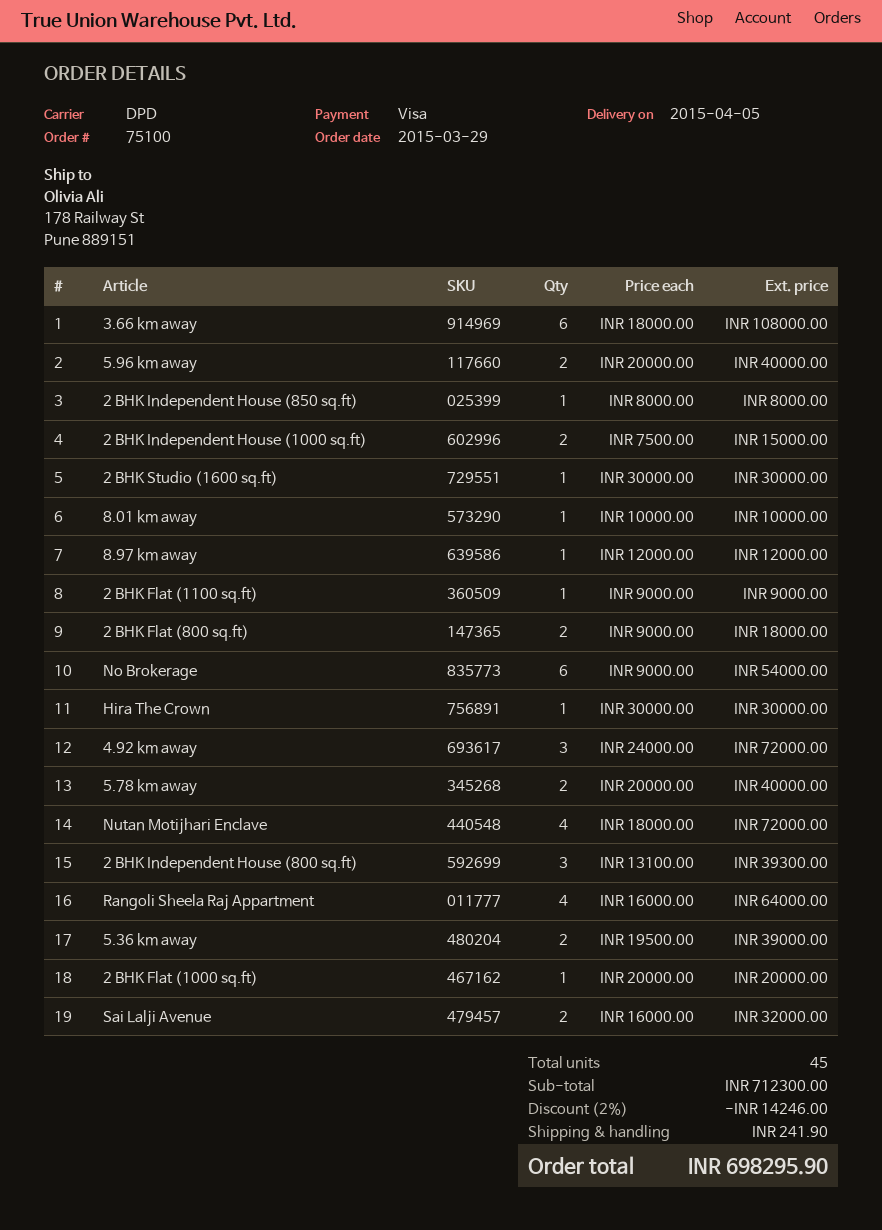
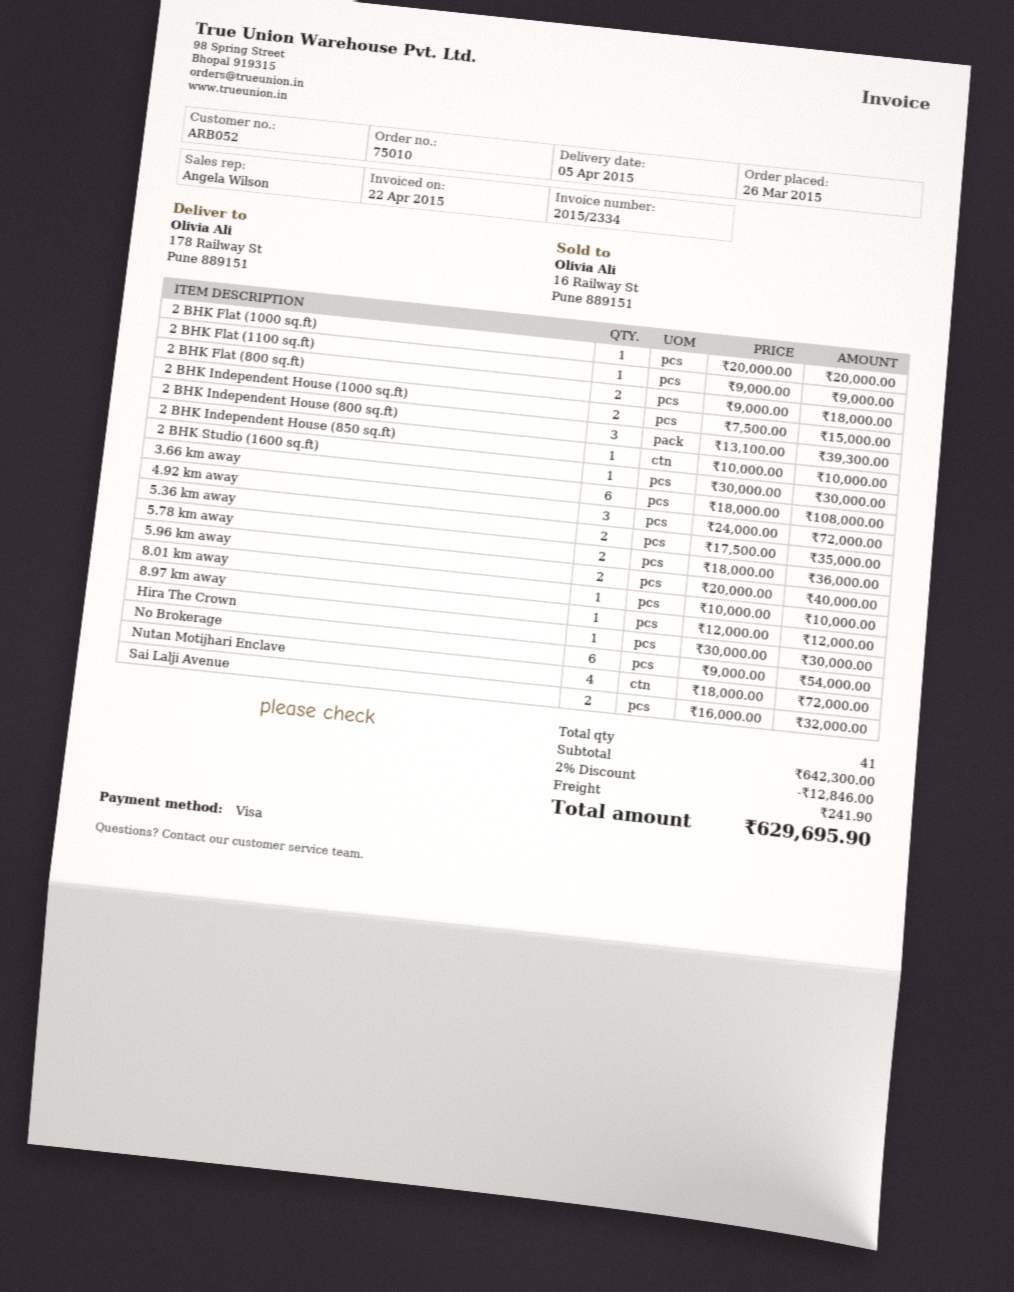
order number: 75100 -> 75010
order date: 2015-03-29 -> 2015-03-26
2 BHK Independent House (850 sq.ft): 1 x 8000.00 = 8000.00 -> 1 x 10000.00 = 10000.00
5.78 km away: 2 x 20000.00 = 40000.00 -> 2 x 18000.00 = 36000.00
Rangoli Sheela Raj Appartment: 4 x 16000.00 = 64000.00 -> none
5.36 km away: 2 x 19500.00 = 39000.00 -> 2 x 17500.00 = 35000.00
total quantity: 45 -> 41
subtotal: 712300.00 -> 642300.00
discount: 2% = 14246.00 -> 2% = 12846.00
total: 698295.90 -> 629695.90

